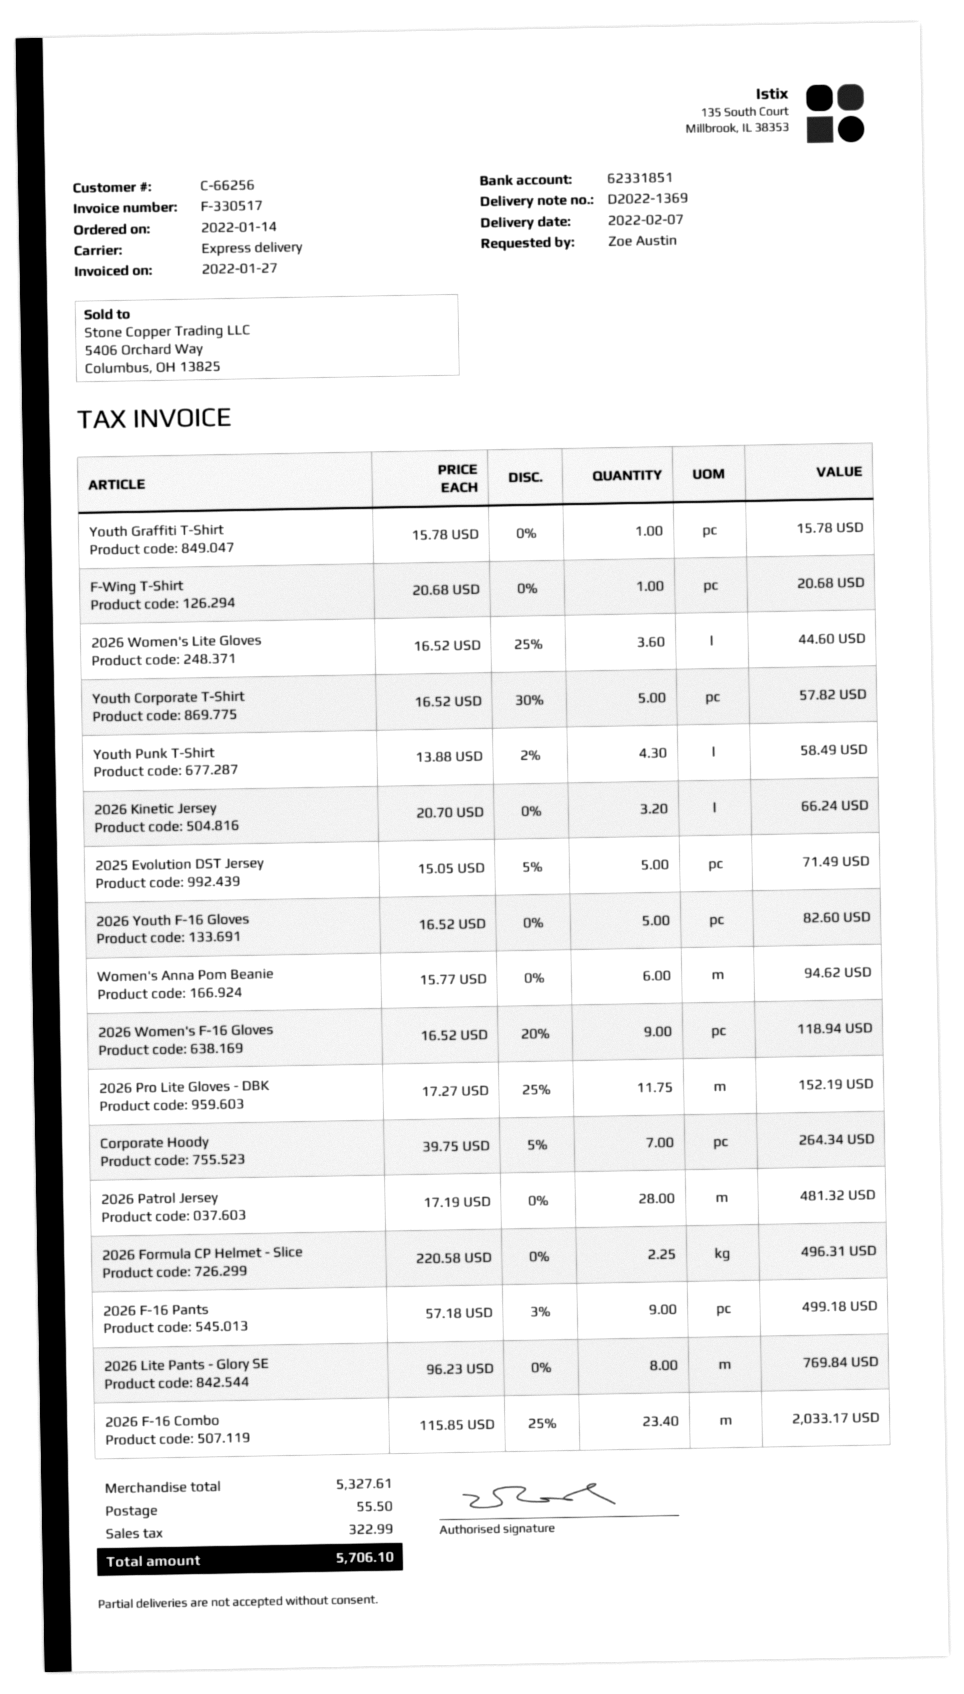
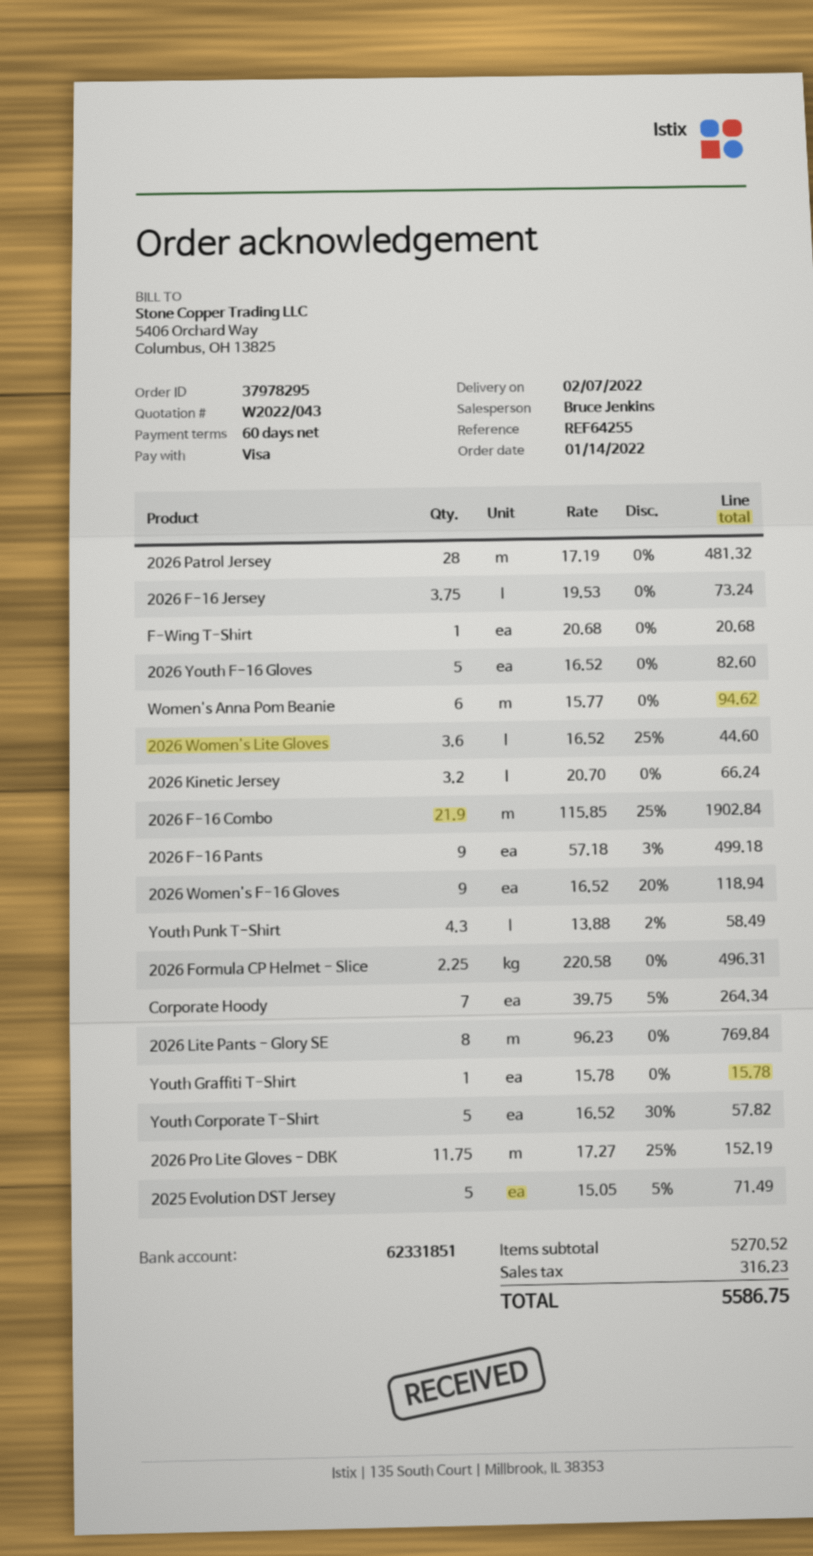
2026 F-16 Combo: 23.4 x 115.85 - 25% = 2033.17 -> 21.9 x 115.85 - 25% = 1902.84
2026 F-16 Jersey: none -> 3.75 x 19.53 = 73.24
subtotal: 5327.61 -> 5270.52
shipping: 55.50 -> none
tax: 322.99 -> 316.23
total: 5706.10 -> 5586.75

